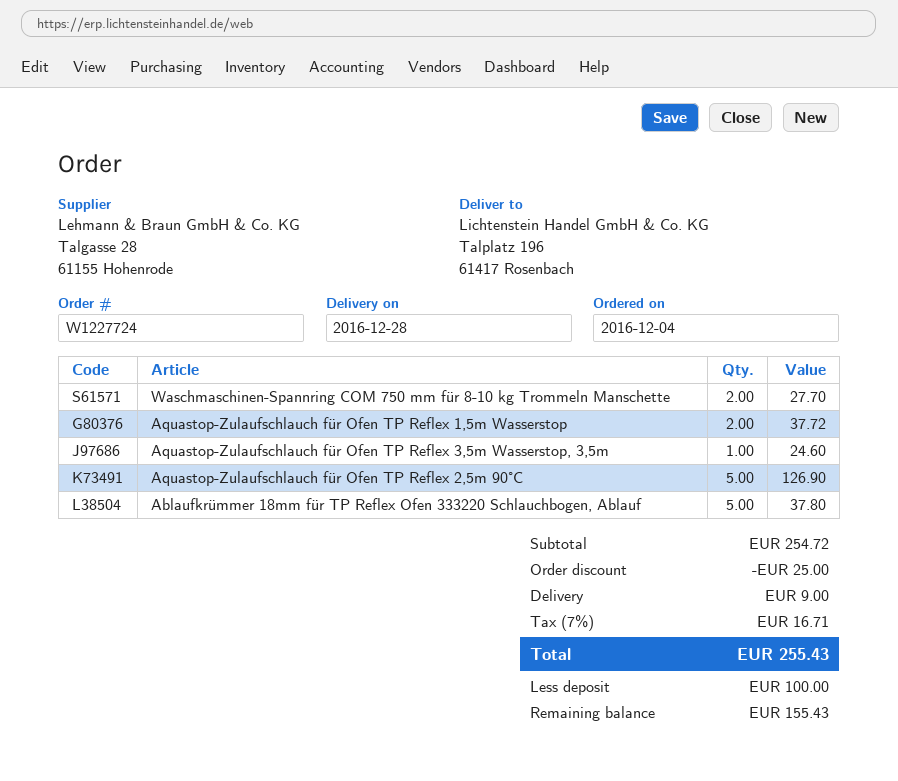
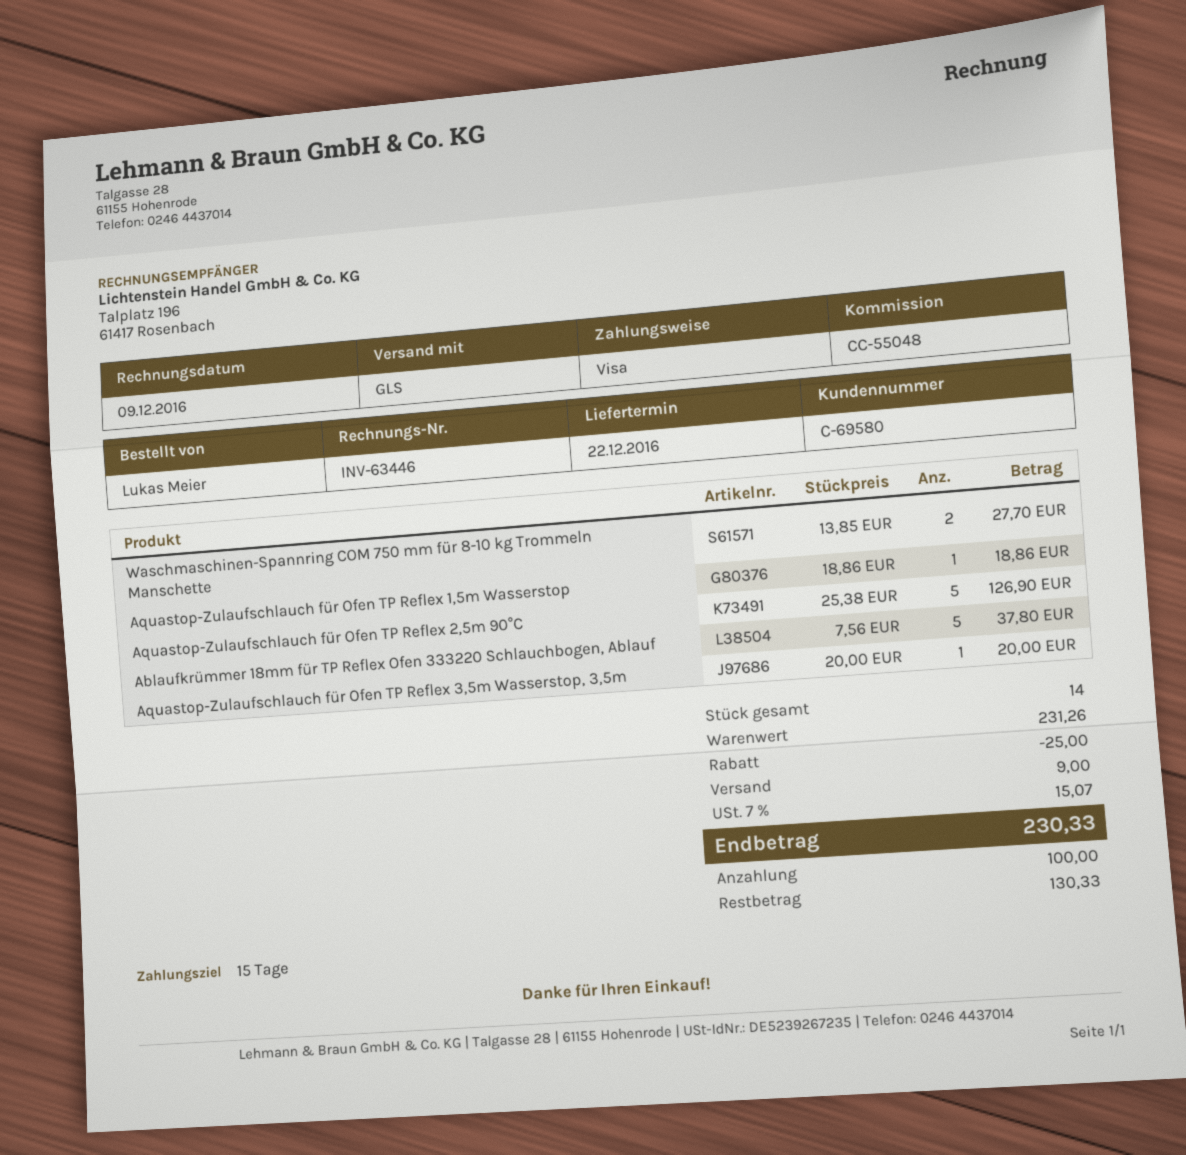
delivery date: 2016-12-28 -> 2016-12-22
Aquastop-Zulaufschlauch für Ofen TP Reflex 1,5m Wasserstop: 2 for 37.72 -> 1 for 18.86
Aquastop-Zulaufschlauch für Ofen TP Reflex 3,5m Wasserstop, 3,5m: 1 for 24.60 -> 1 for 20.00
subtotal: 254.72 -> 231.26
tax: 7% = 16.71 -> 7% = 15.07
total: 255.43 -> 230.33
balance: 155.43 -> 130.33

